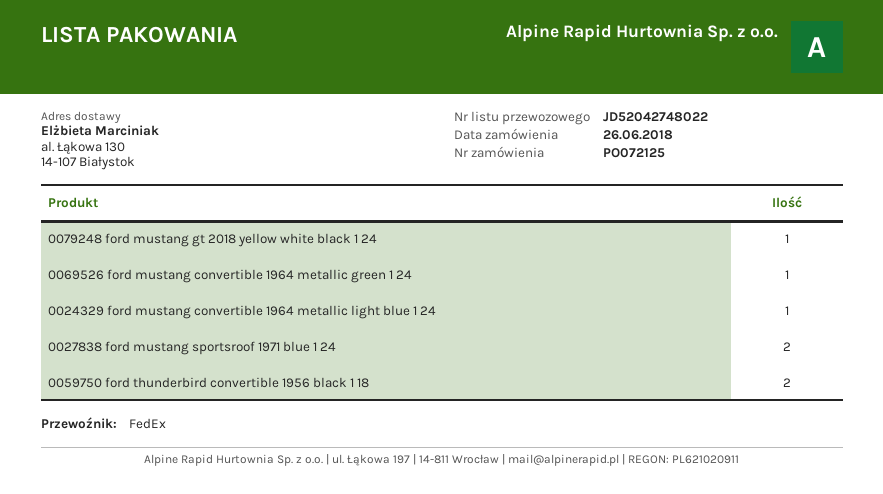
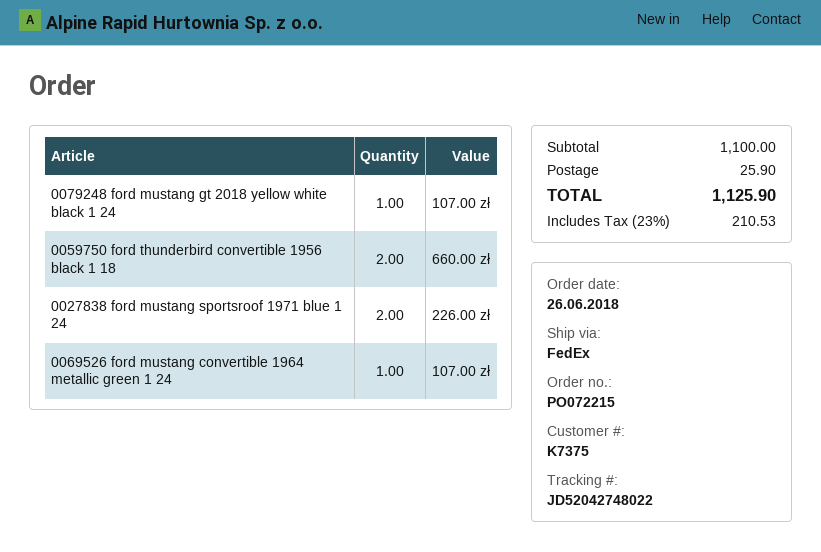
order number: PO072125 -> PO072215
0024329 ford mustang convertible 1964 metallic light blue 1 24: 1 -> none

